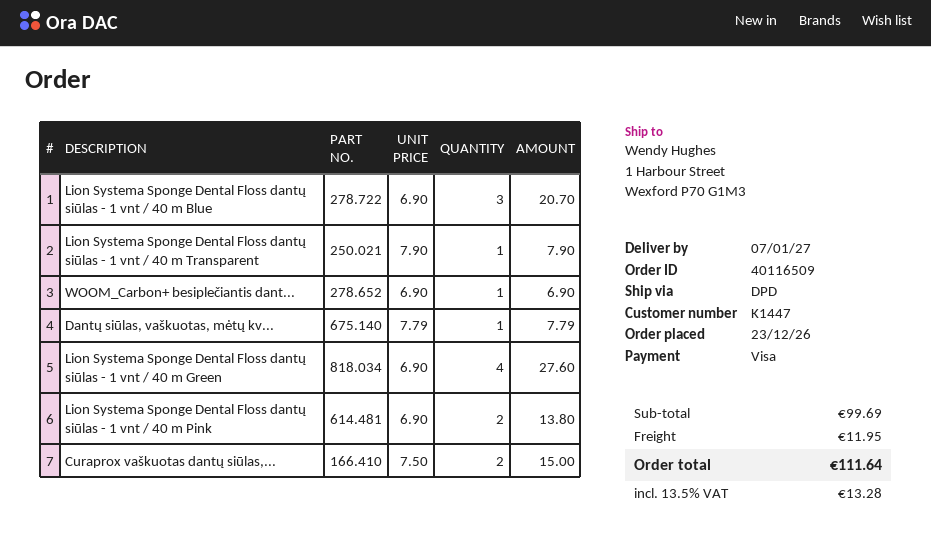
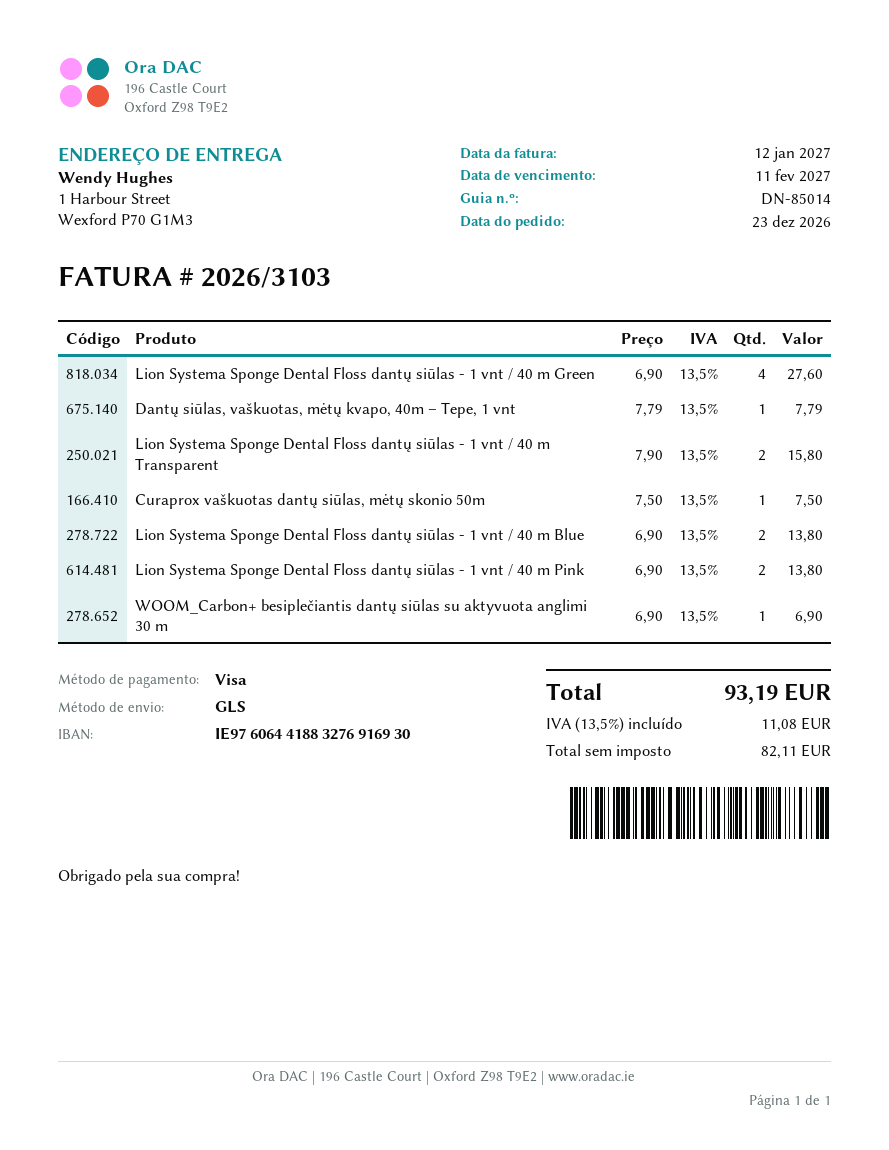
shipping method: DPD -> GLS
Lion Systema Sponge Dental Floss dantų siūlas - 1 vnt / 40 m Blue: 3 x 6.90 = 20.70 -> 2 x 6.90 = 13.80
Lion Systema Sponge Dental Floss dantų siūlas - 1 vnt / 40 m Transparent: 1 x 7.90 = 7.90 -> 2 x 7.90 = 15.80
Curaprox vaškuotas dantų siūlas,...: 2 x 7.50 = 15.00 -> 1 x 7.50 = 7.50
shipping: 11.95 -> none
tax: 13.5% = 13.28 -> 13.5% = 11.08
total: 111.64 -> 93.19

